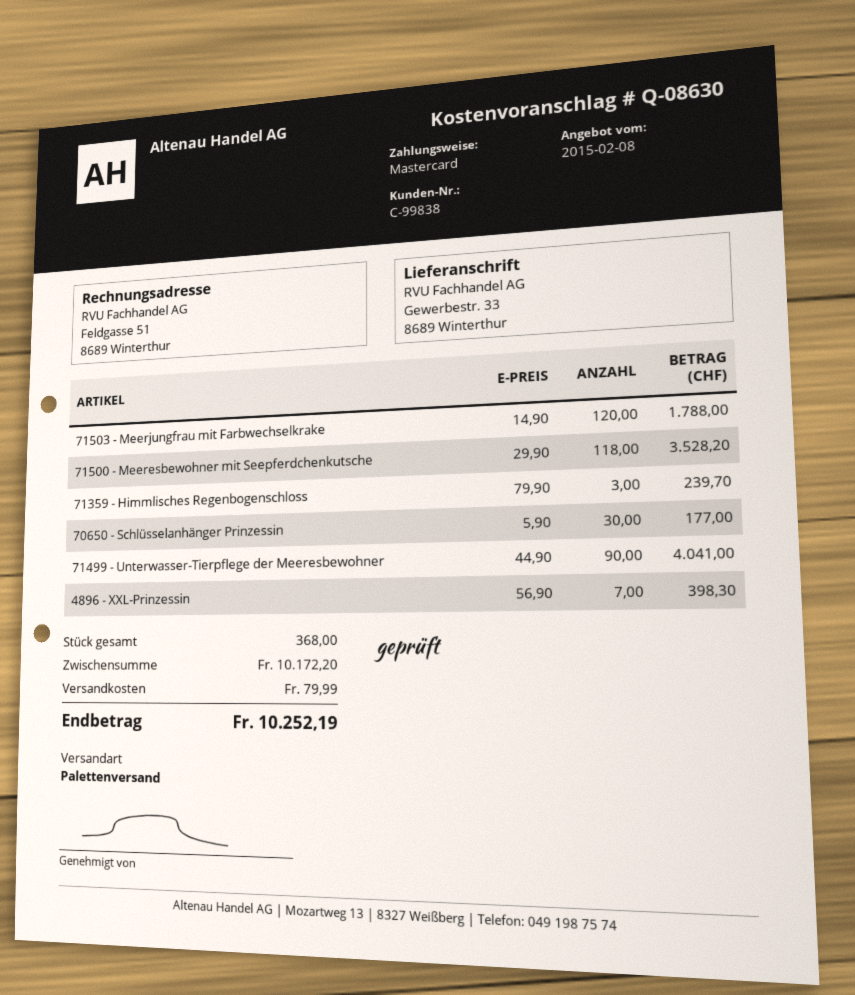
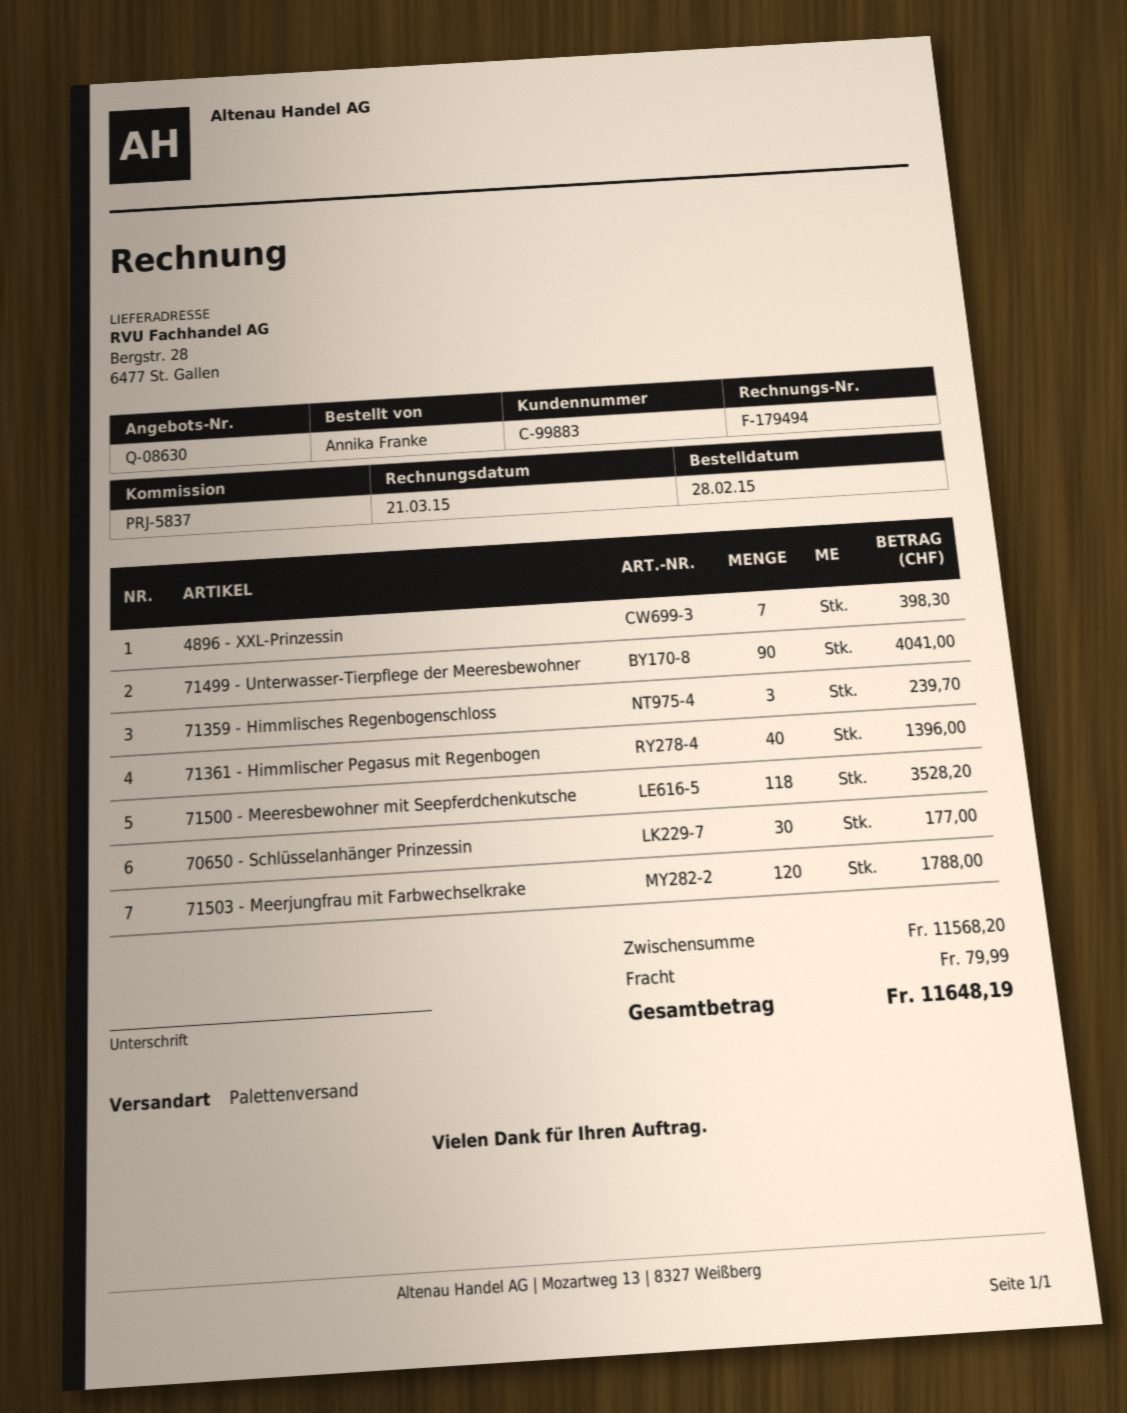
customer number: C-99838 -> C-99883
ship to: Gewerbestr. 33, 8689 Winterthur -> Bergstr. 28, 6477 St. Gallen
71361 - Himmlischer Pegasus mit Regenbogen: none -> 40 for 1396.00
subtotal: 10172.20 -> 11568.20
total: 10252.19 -> 11648.19

